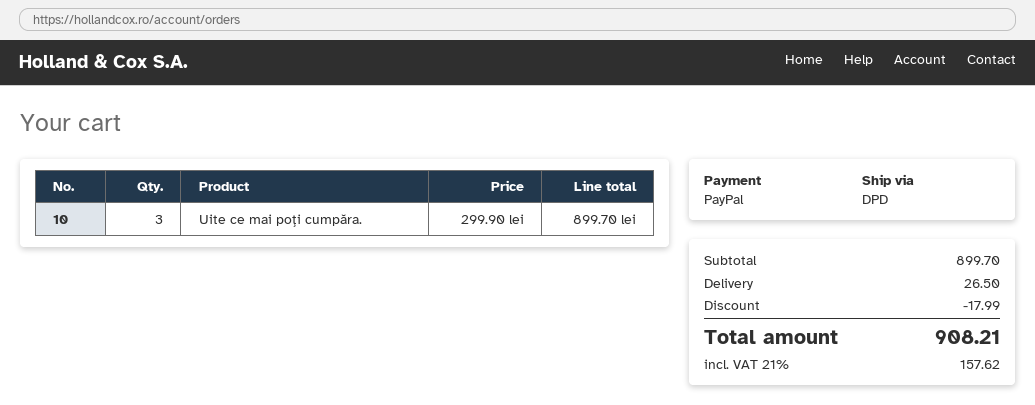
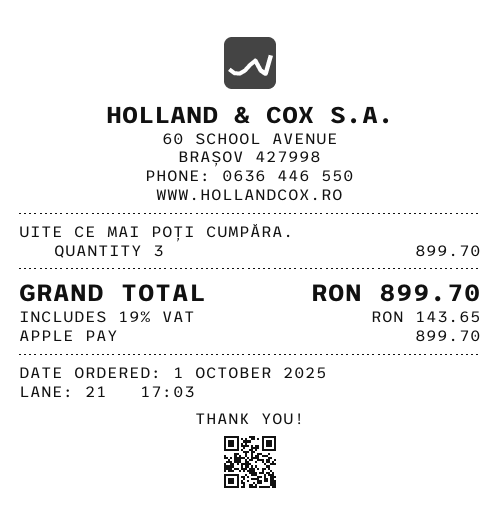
payment method: PayPal -> Apple Pay
discount: 17.99 -> none
shipping: 26.50 -> none
tax: 21% = 157.62 -> 19% = 143.65
total: 908.21 -> 899.70

